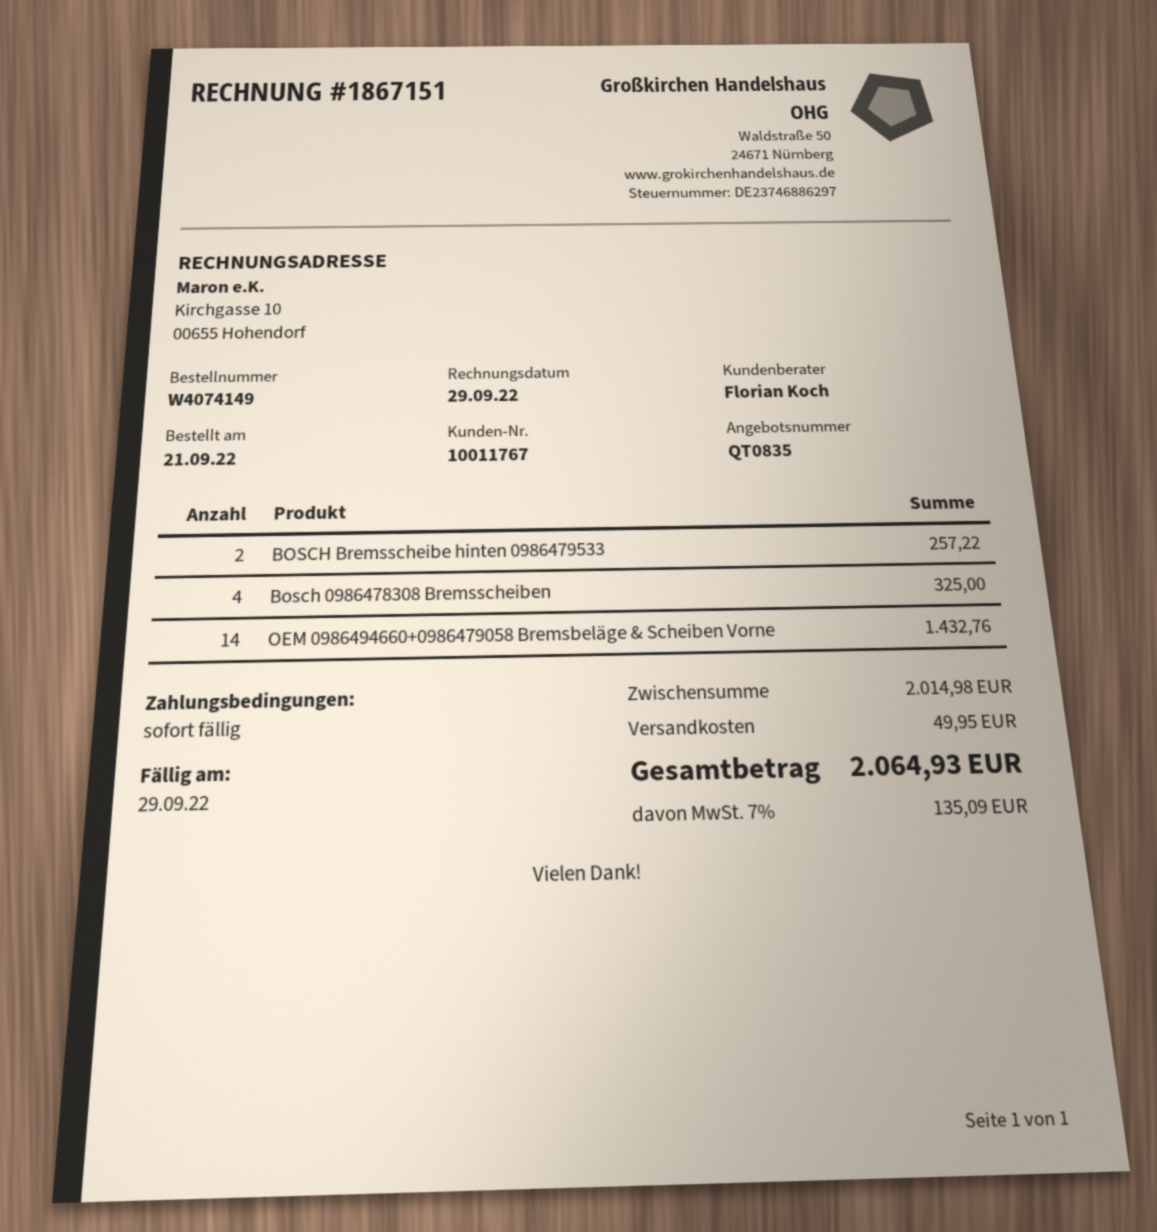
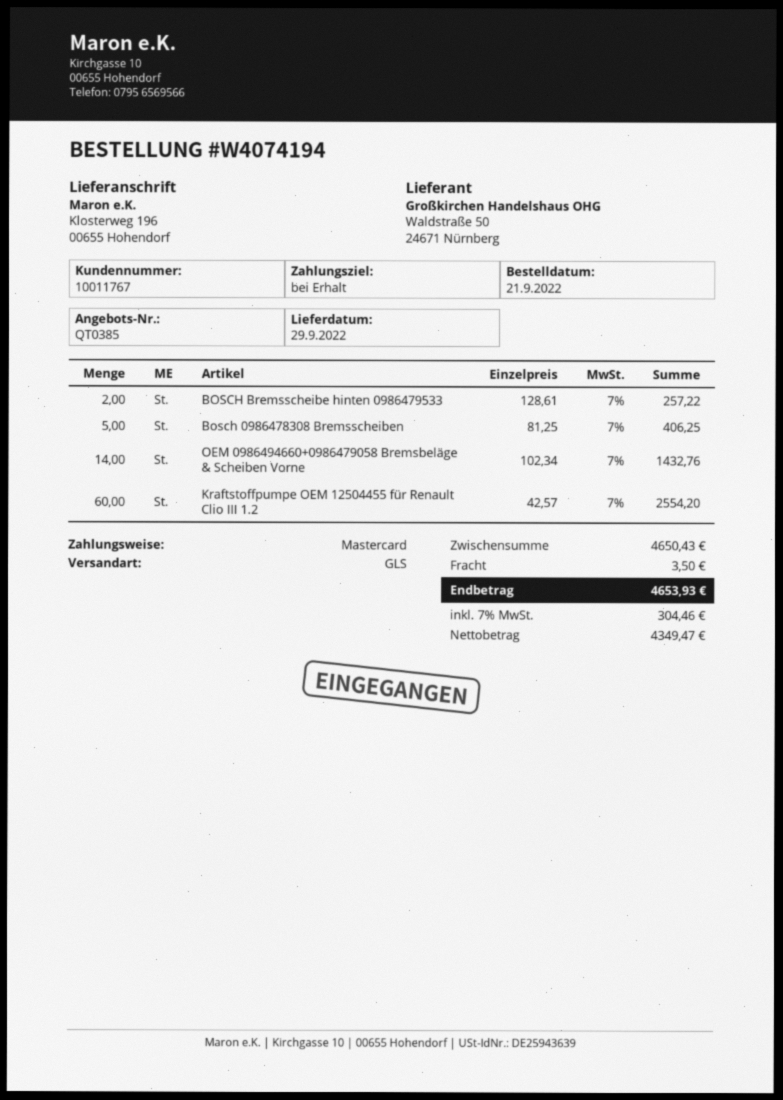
quote number: QT0835 -> QT0385
order number: W4074149 -> W4074194
Bosch 0986478308 Bremsscheiben: 4 for 325.00 -> 5 for 406.25
Kraftstoffpumpe OEM 12504455 für Renault Clio III 1.2: none -> 60 for 2554.20
subtotal: 2014.98 -> 4650.43
shipping: 49.95 -> 3.50
tax: 7% = 135.09 -> 7% = 304.46
total: 2064.93 -> 4653.93

